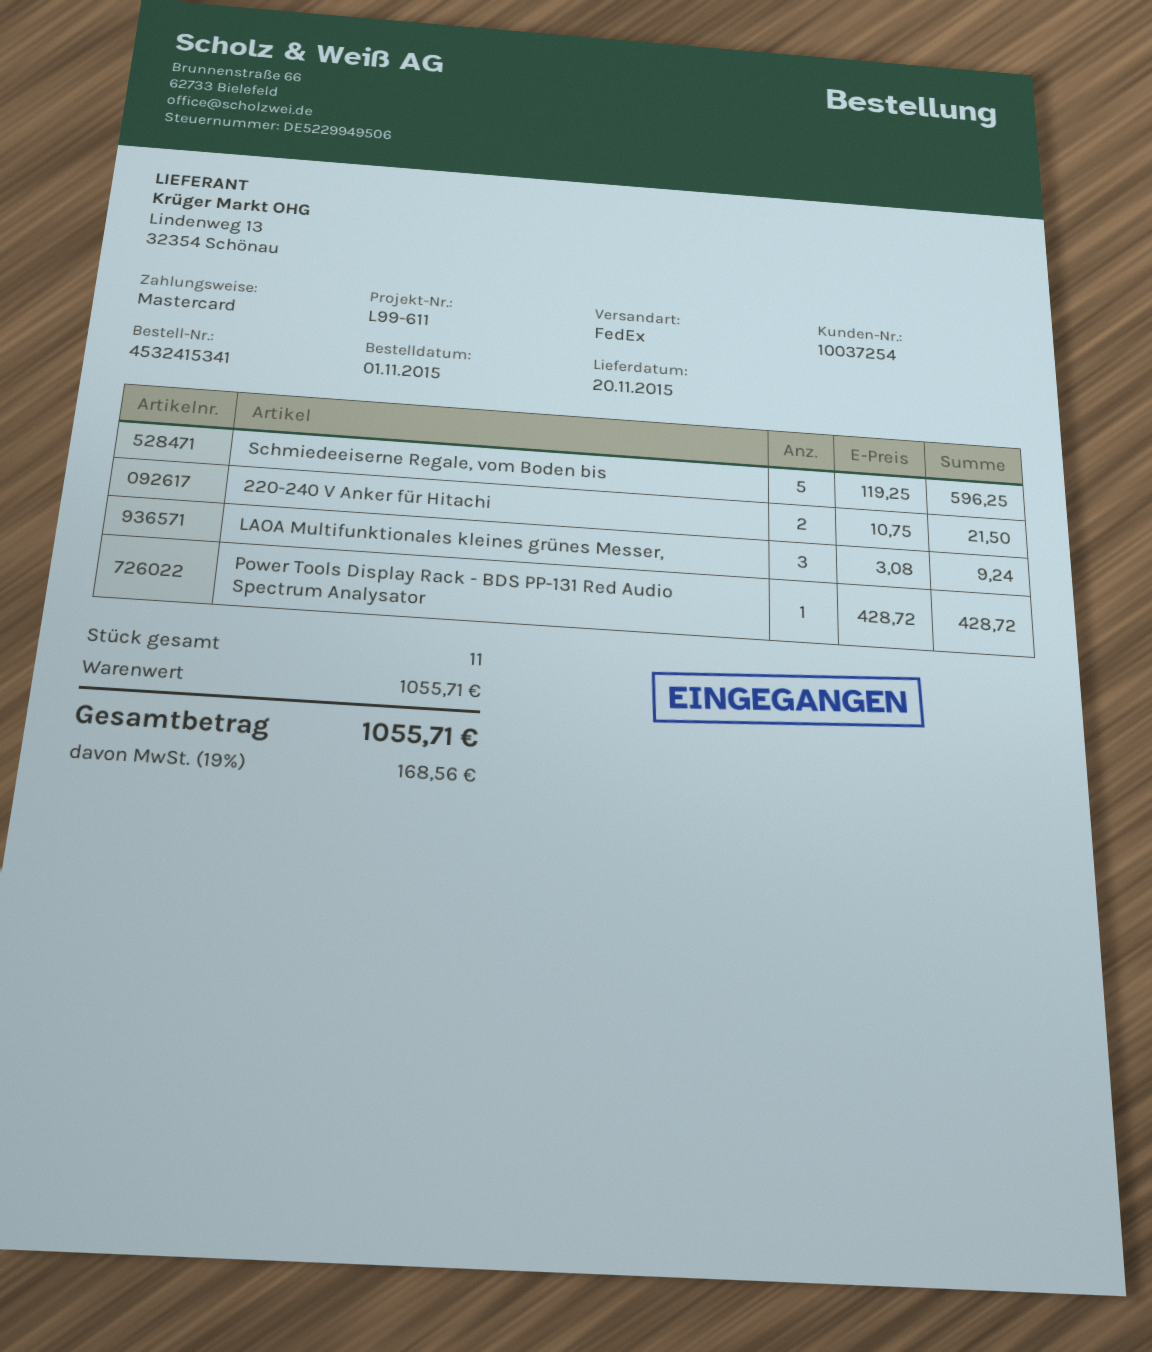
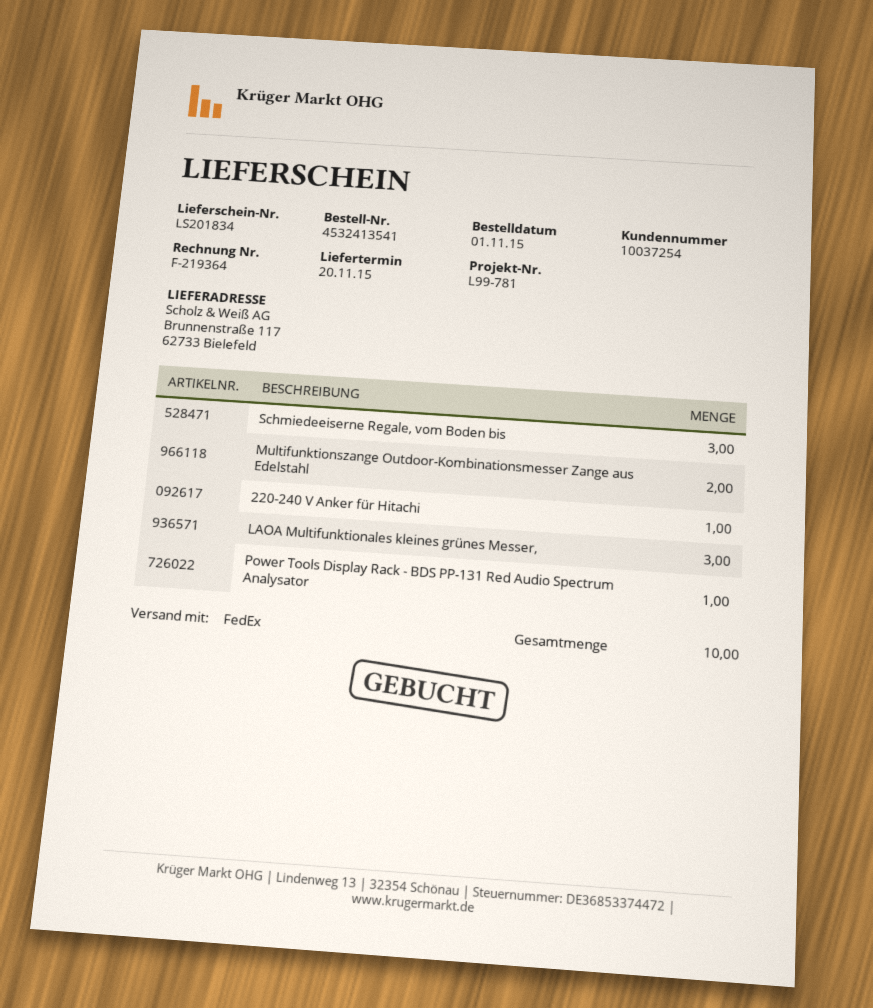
order number: 4532415341 -> 4532413541
reference: L99-611 -> L99-781
Schmiedeeiserne Regale, vom Boden bis: 5 -> 3
220-240 V Anker für Hitachi: 2 -> 1
Multifunktionszange Outdoor-Kombinationsmesser Zange aus Edelstahl: none -> 2
total quantity: 11 -> 10

